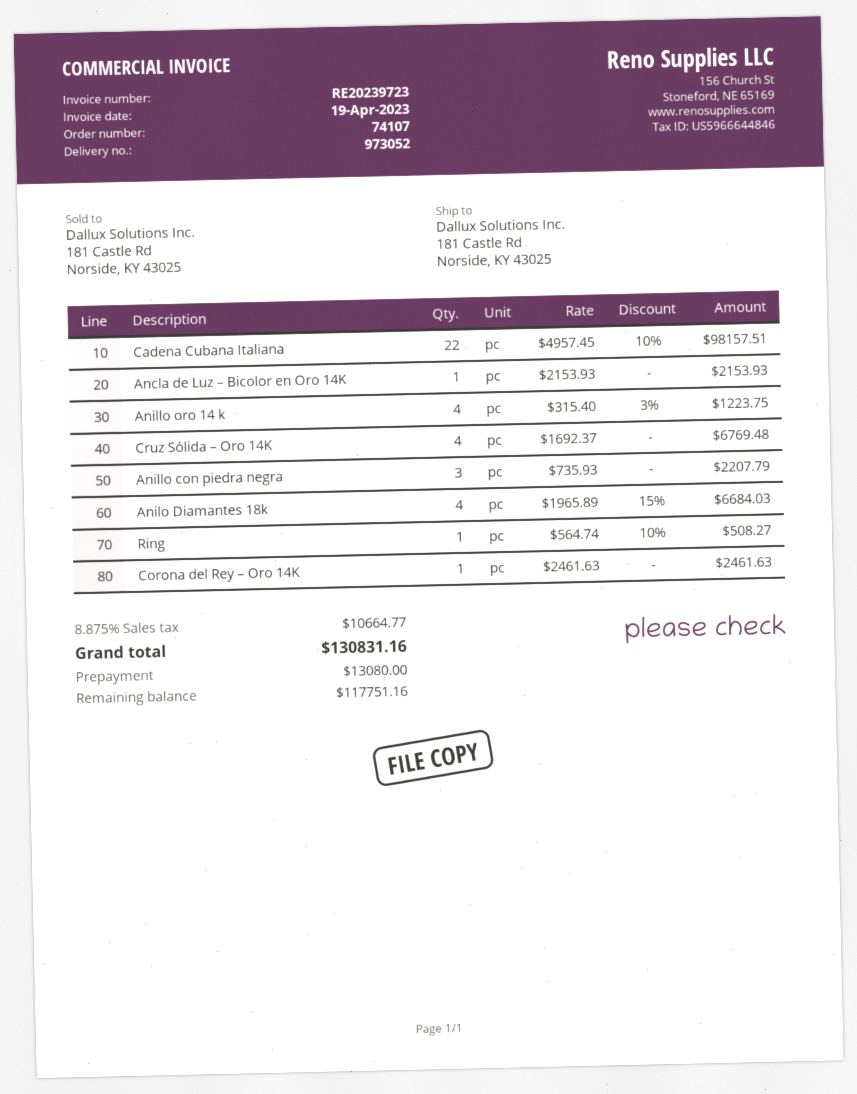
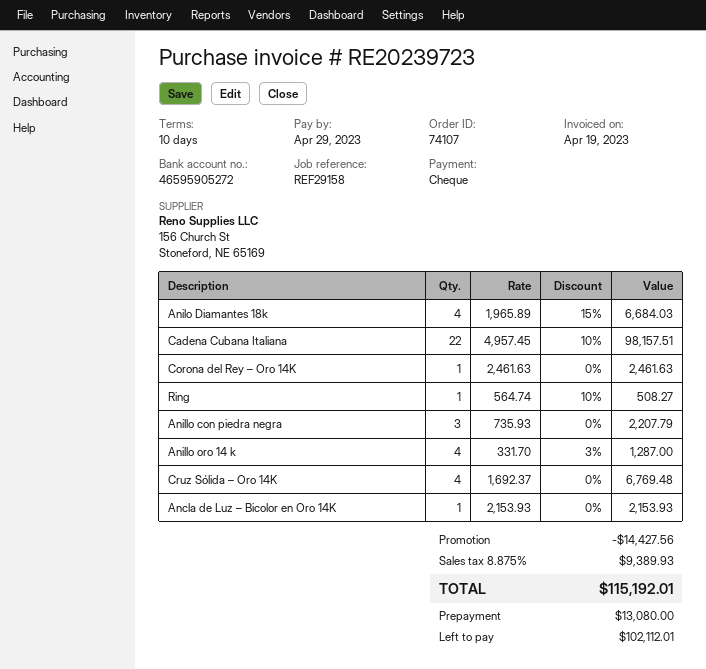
Anillo oro 14 k: 4 x 315.40 - 3% = 1223.75 -> 4 x 331.70 - 3% = 1287.00
discount: none -> 14427.56
tax: 8.875% = 10664.77 -> 8.875% = 9389.93
total: 130831.16 -> 115192.01
balance: 117751.16 -> 102112.01

